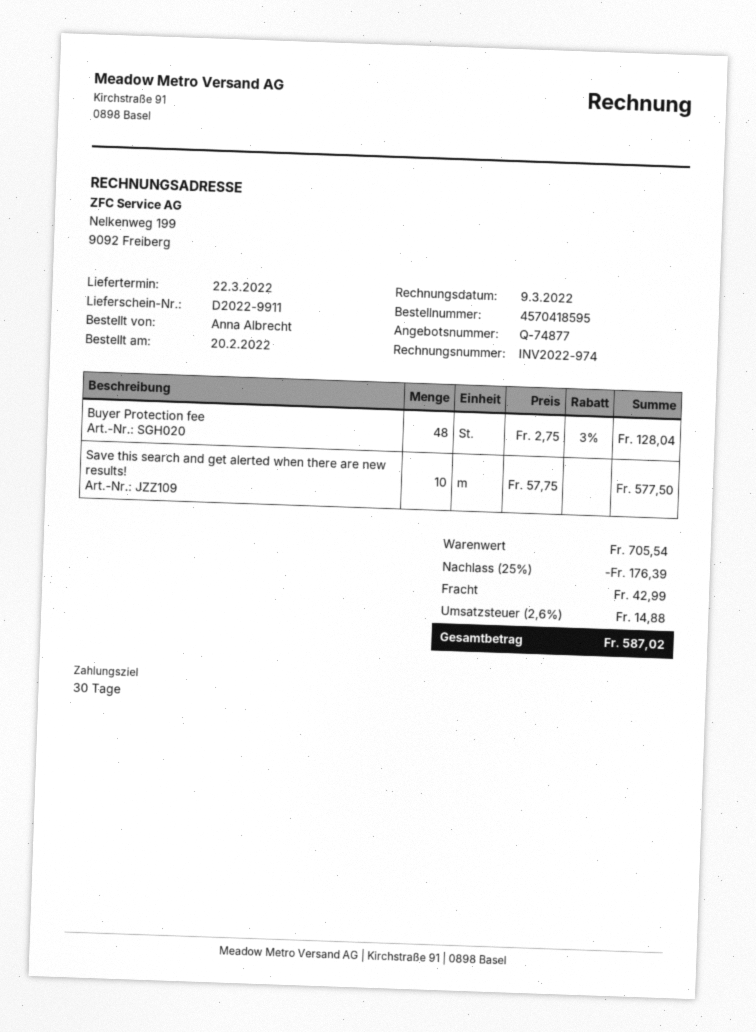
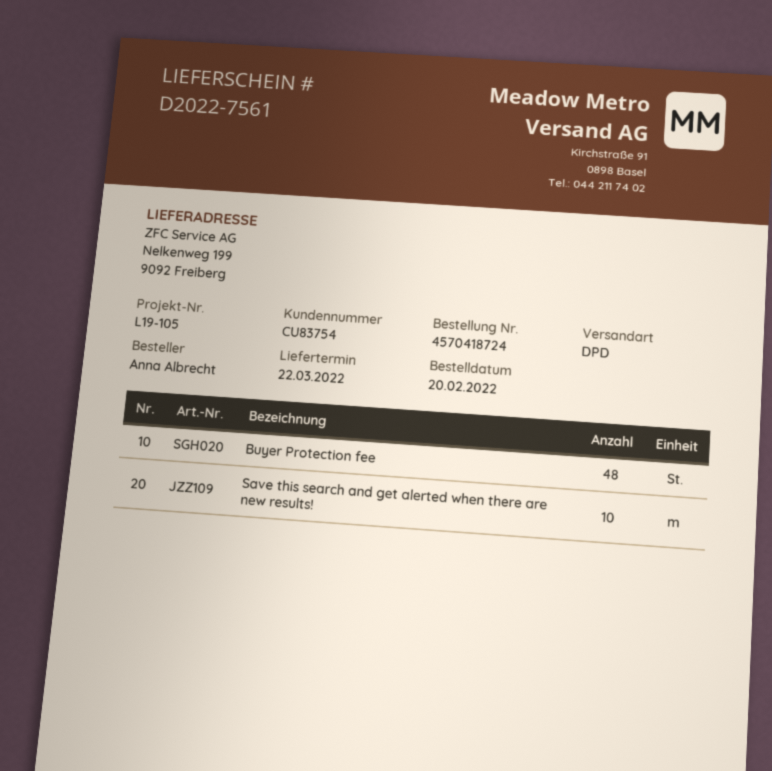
order number: 4570418595 -> 4570418724
delivery note number: D2022-9911 -> D2022-7561

